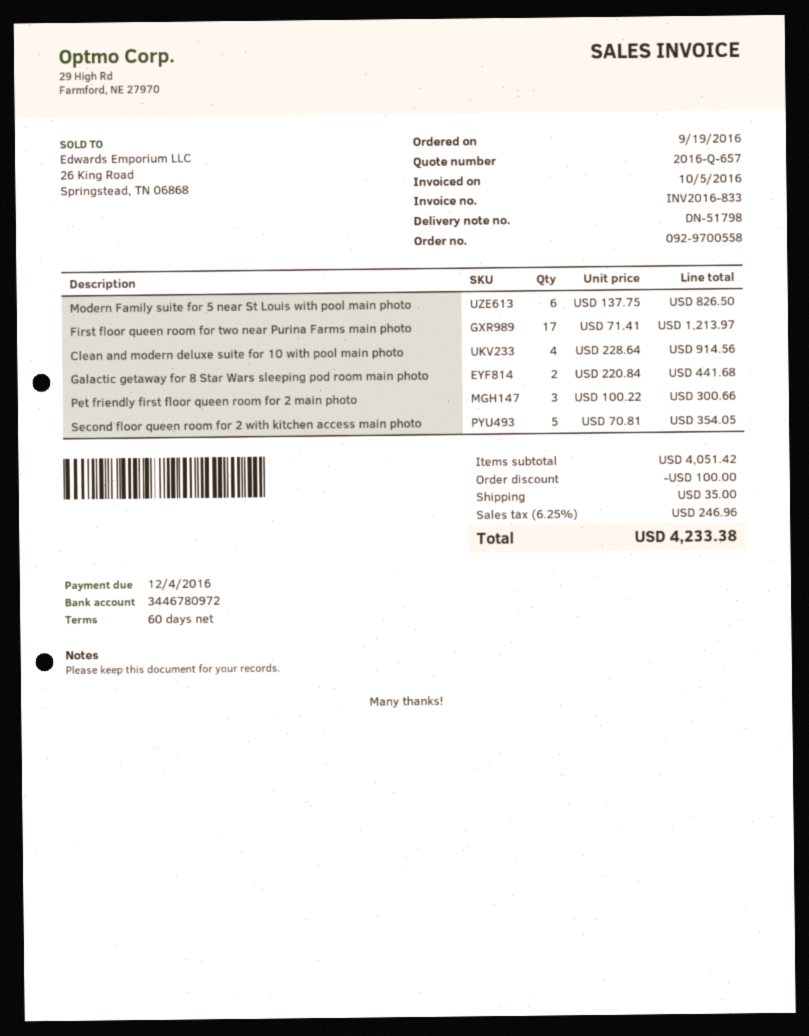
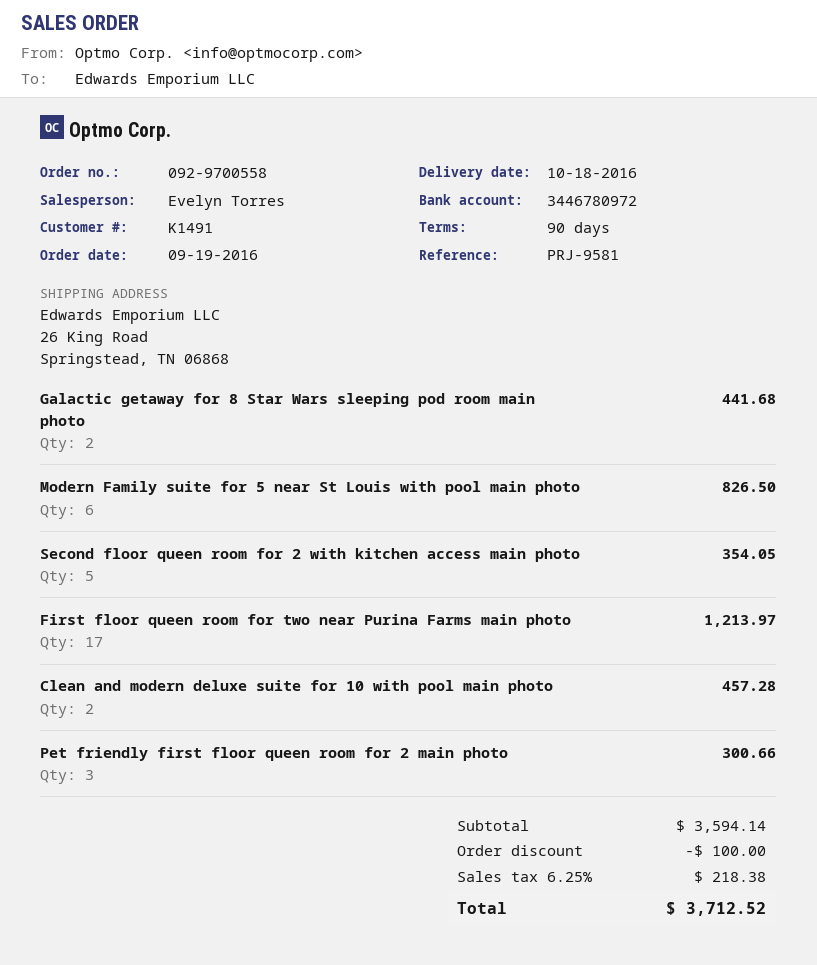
payment terms: 60 days -> 90 days
Clean and modern deluxe suite for 10 with pool main photo: 4 for 914.56 -> 2 for 457.28
subtotal: 4051.42 -> 3594.14
shipping: 35.00 -> none
tax: 6.25% = 246.96 -> 6.25% = 218.38
total: 4233.38 -> 3712.52

